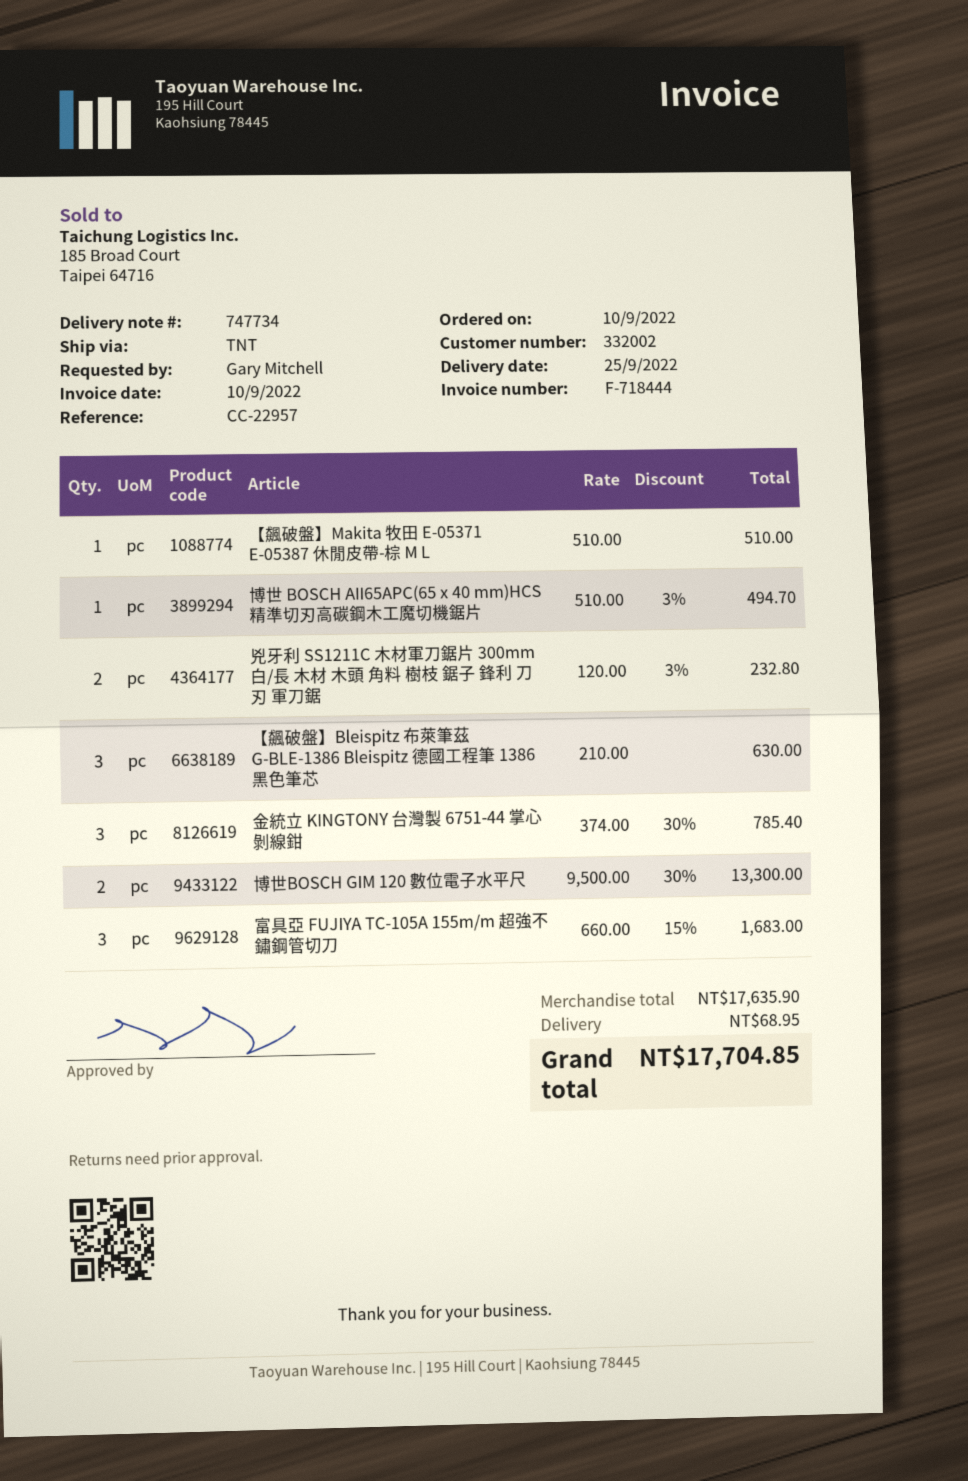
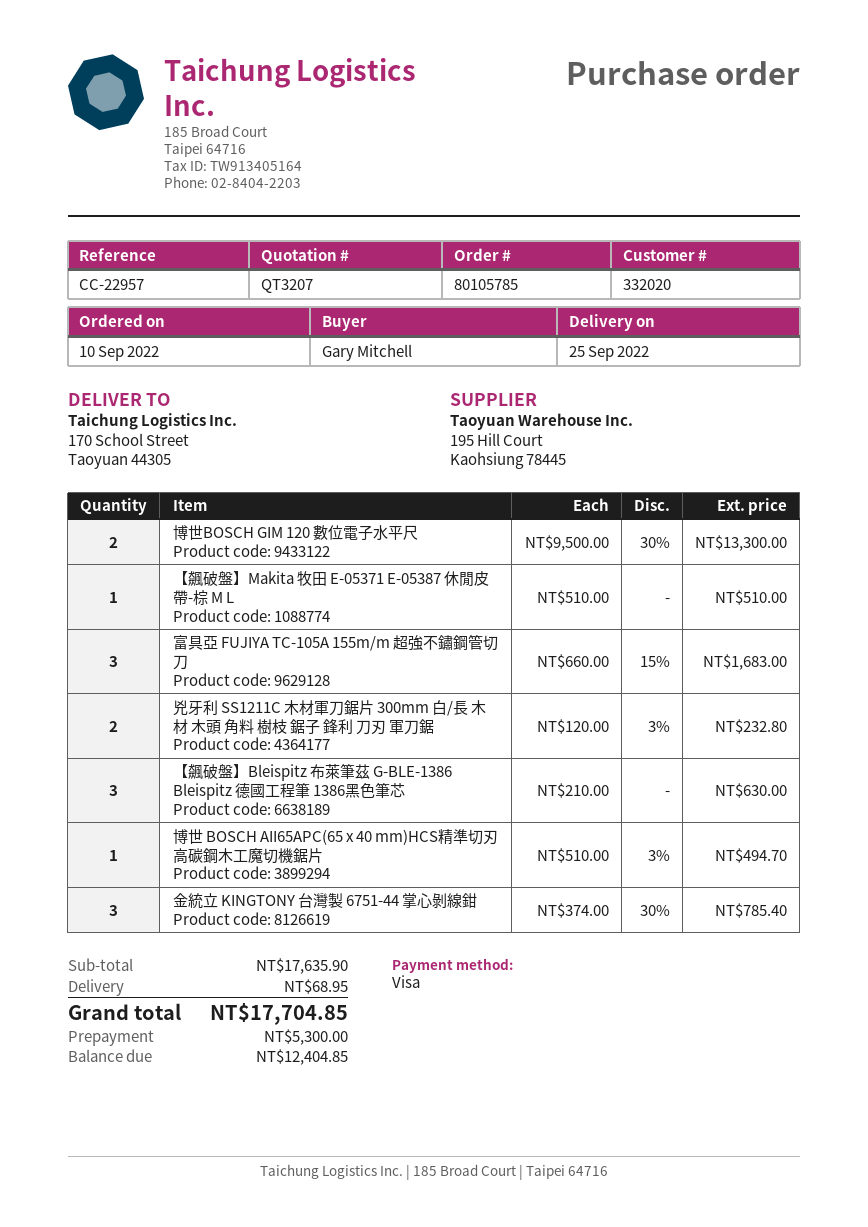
customer number: 332002 -> 332020

